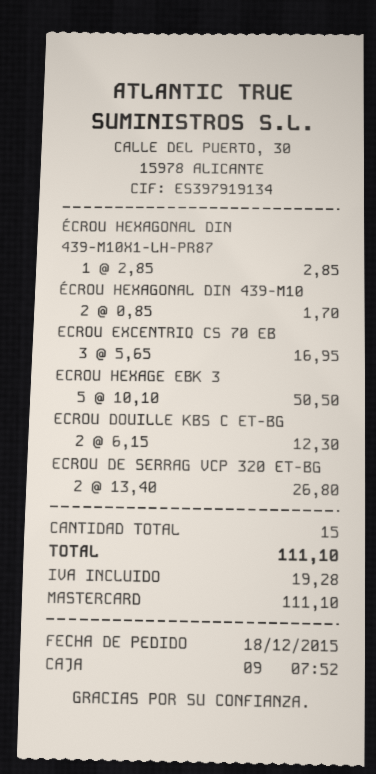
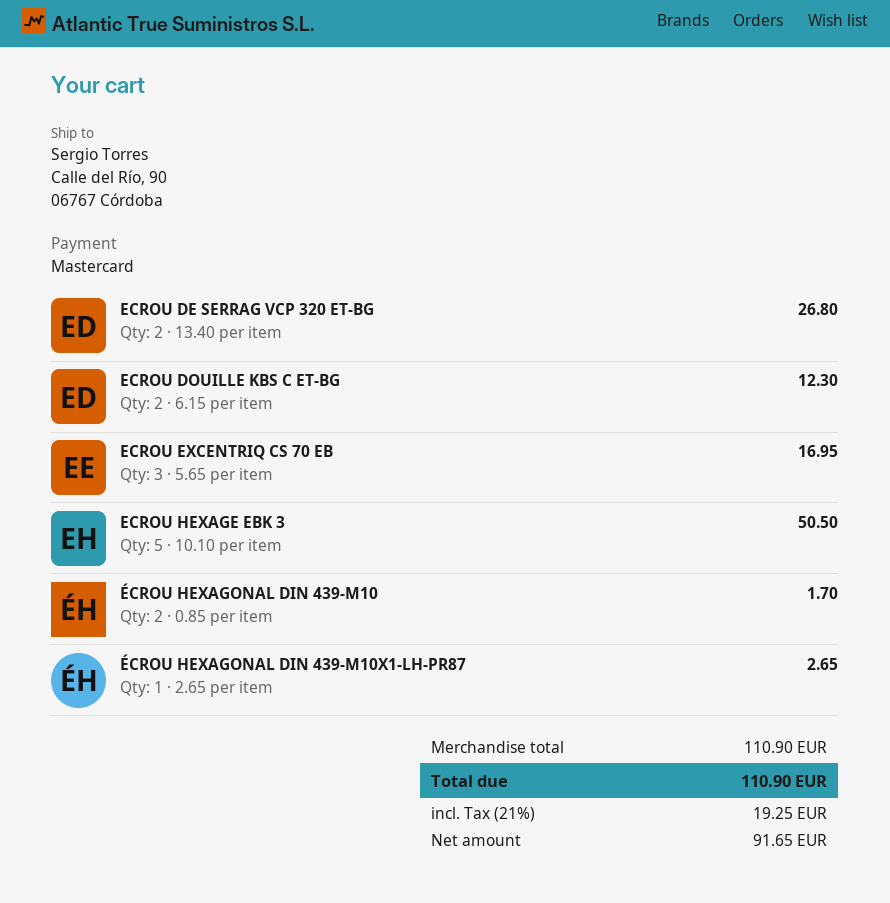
ÉCROU HEXAGONAL DIN 439-M10X1-LH-PR87: 1 x 2.85 = 2.85 -> 1 x 2.65 = 2.65
tax: 19.28 -> 19.25
total: 111.10 -> 110.90

